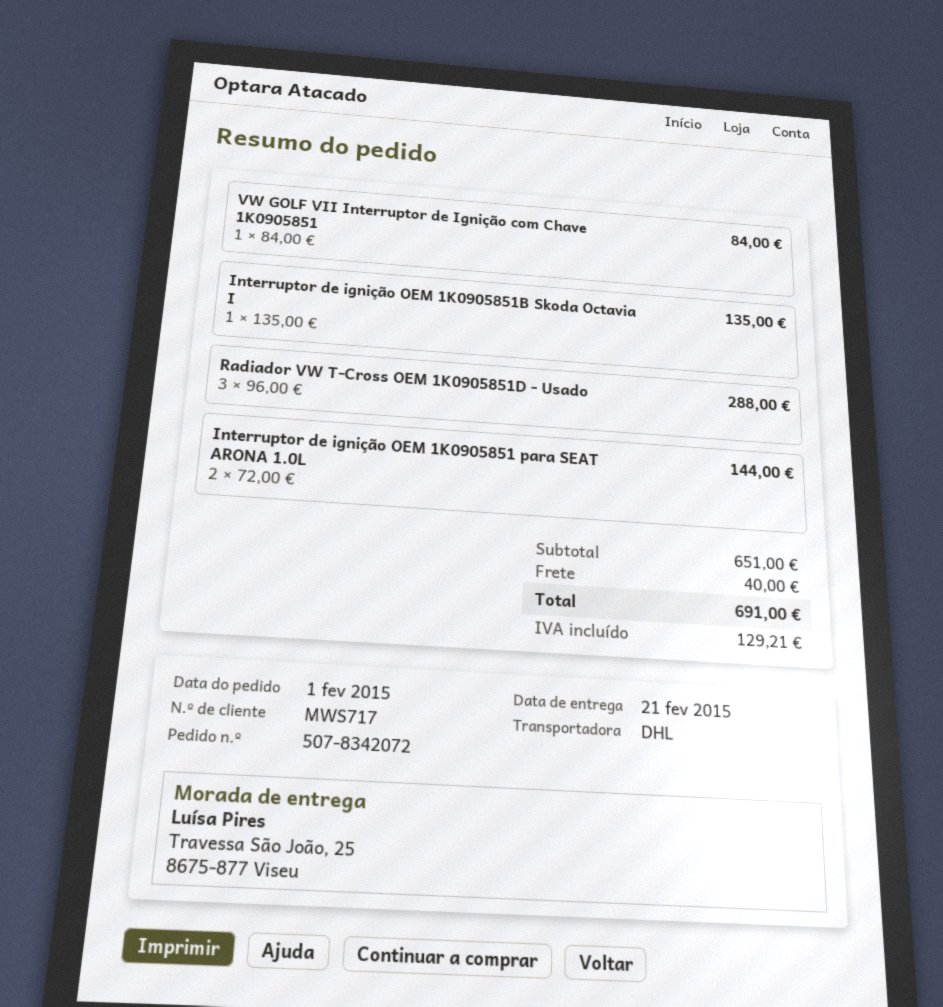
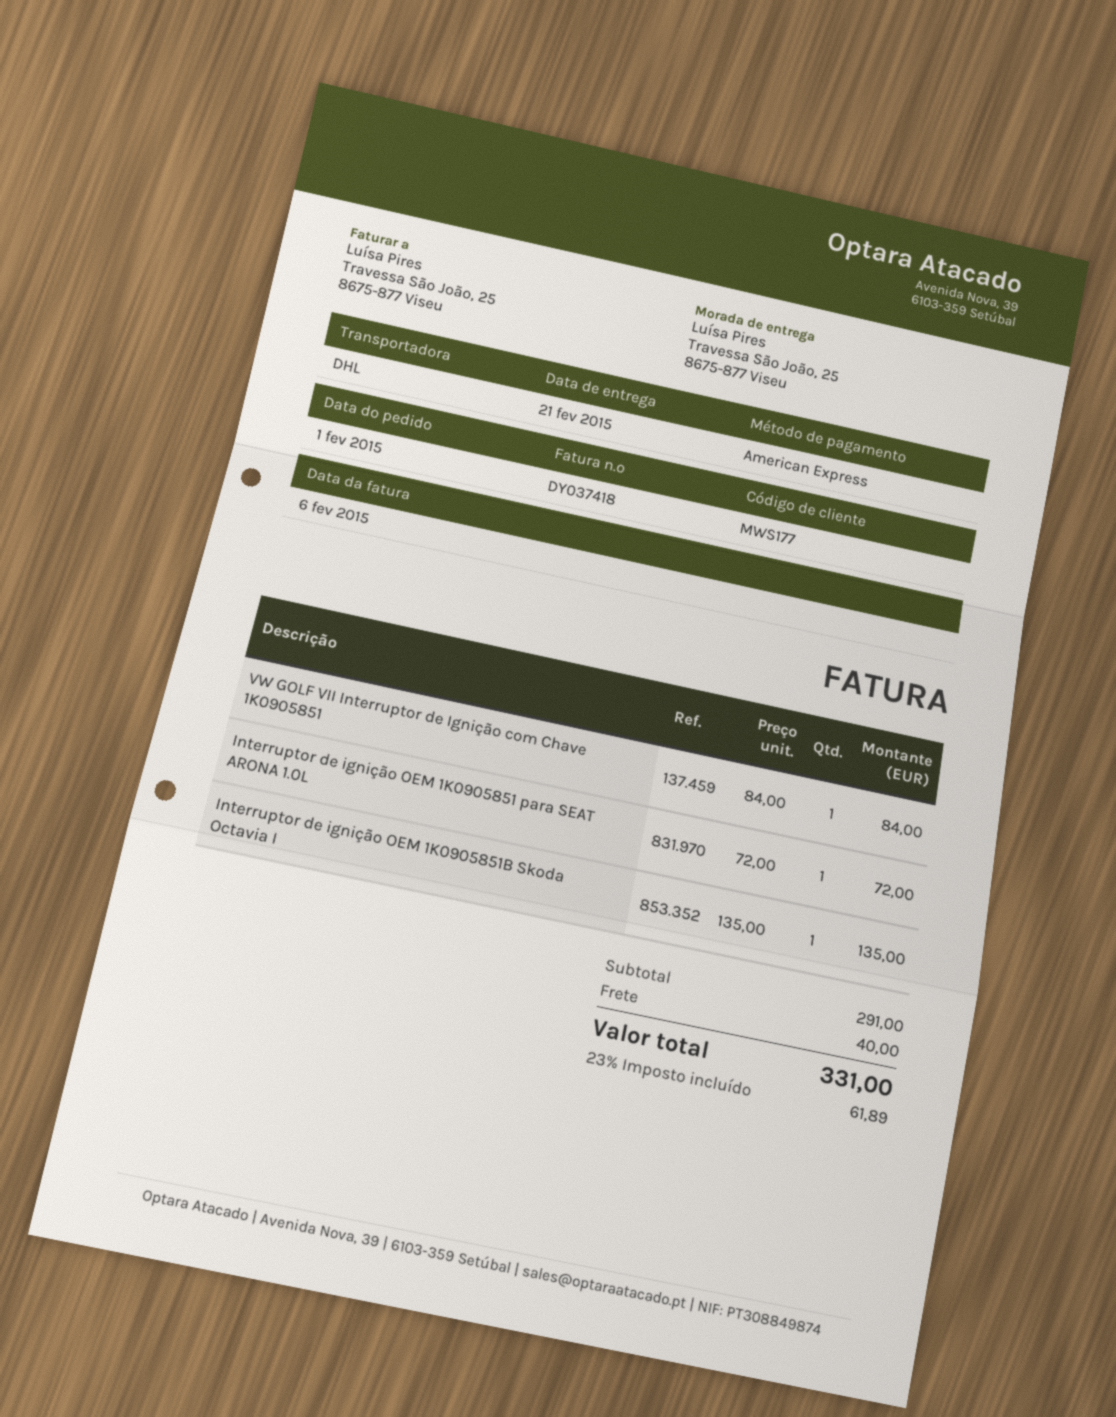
customer number: MWS717 -> MWS177
Radiador VW T-Cross OEM 1K0905851D - Usado: 3 x 96.00 = 288.00 -> none
Interruptor de ignição OEM 1K0905851 para SEAT ARONA 1.0L: 2 x 72.00 = 144.00 -> 1 x 72.00 = 72.00
subtotal: 651.00 -> 291.00
tax: 129.21 -> 61.89
total: 691.00 -> 331.00

